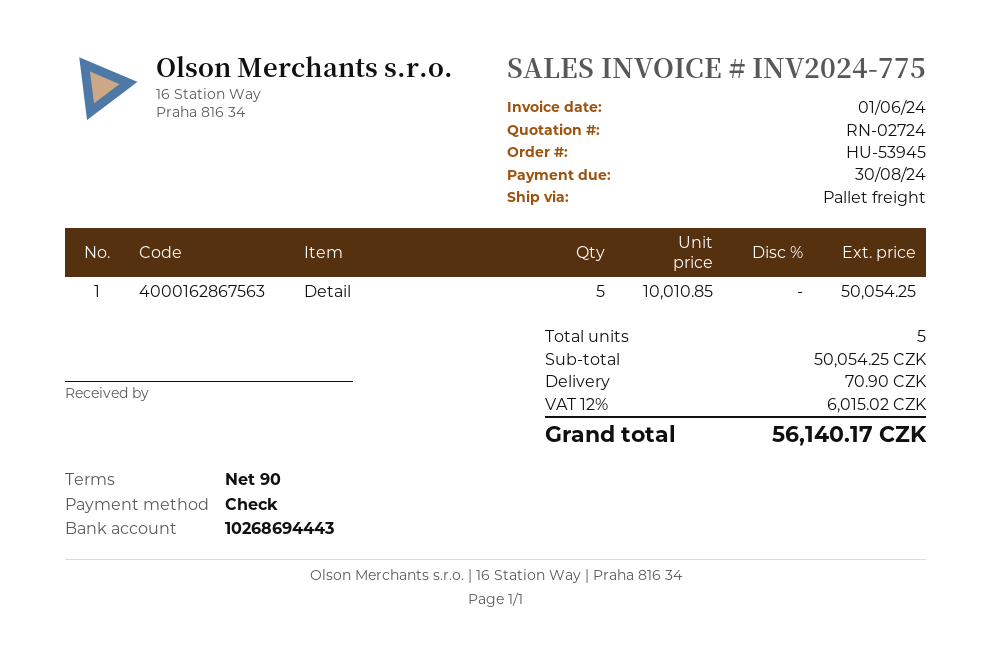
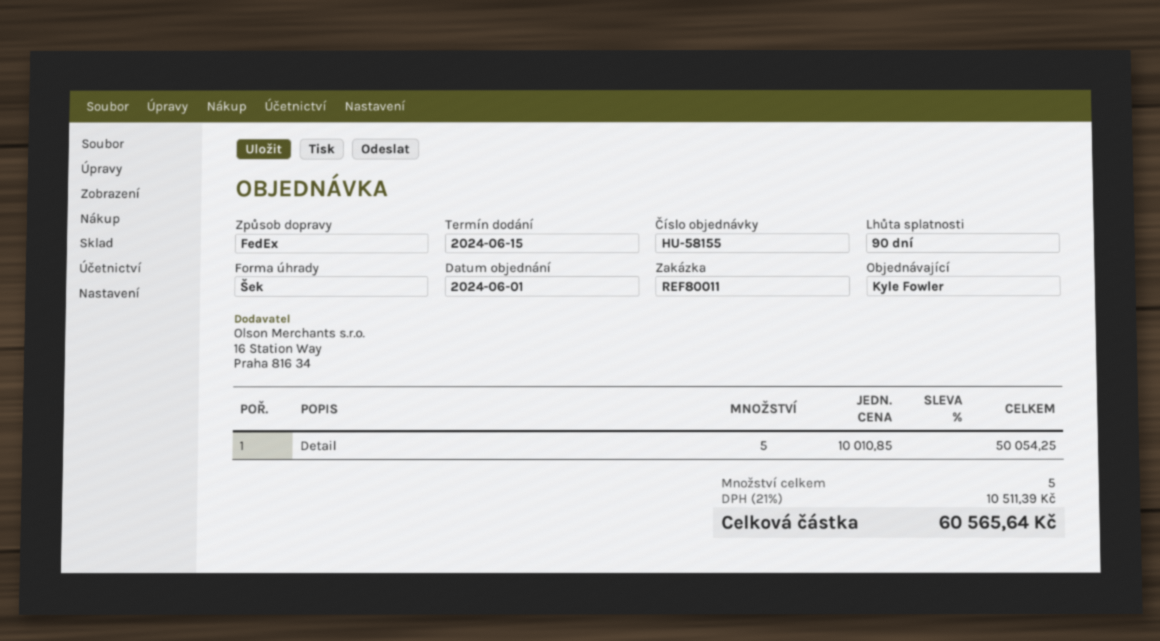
order number: HU-53945 -> HU-58155
shipping method: pallet freight -> FedEx
shipping: 70.90 -> none
tax: 12% = 6015.02 -> 21% = 10511.39
total: 56140.17 -> 60565.64

